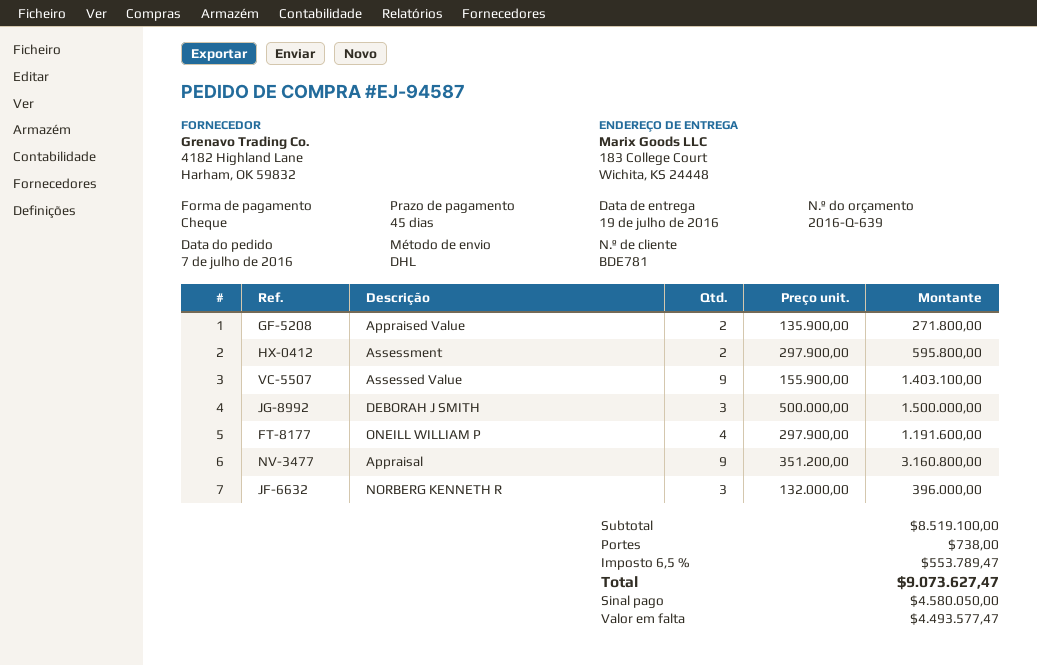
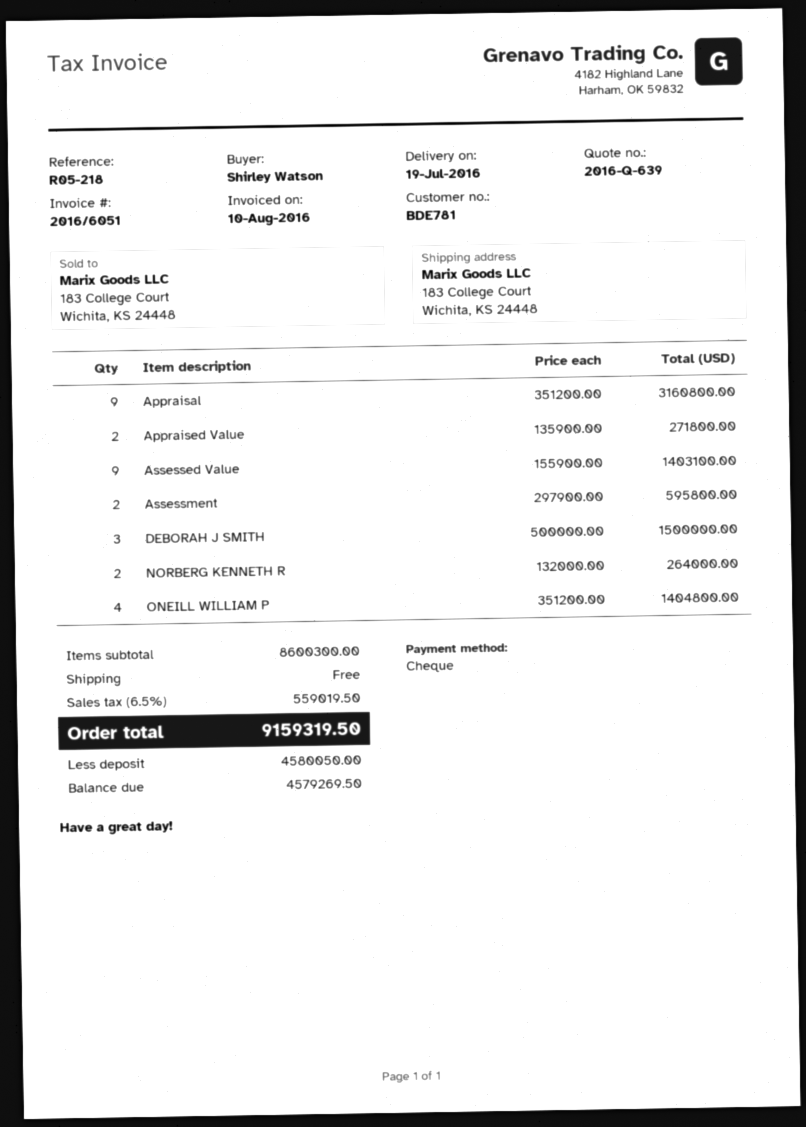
ONEILL WILLIAM P: 4 x 297900.00 = 1191600.00 -> 4 x 351200.00 = 1404800.00
NORBERG KENNETH R: 3 x 132000.00 = 396000.00 -> 2 x 132000.00 = 264000.00
subtotal: 8519100.00 -> 8600300.00
shipping: 738.00 -> 0.00
tax: 6.5% = 553789.47 -> 6.5% = 559019.50
total: 9073627.47 -> 9159319.50
balance: 4493577.47 -> 4579269.50

